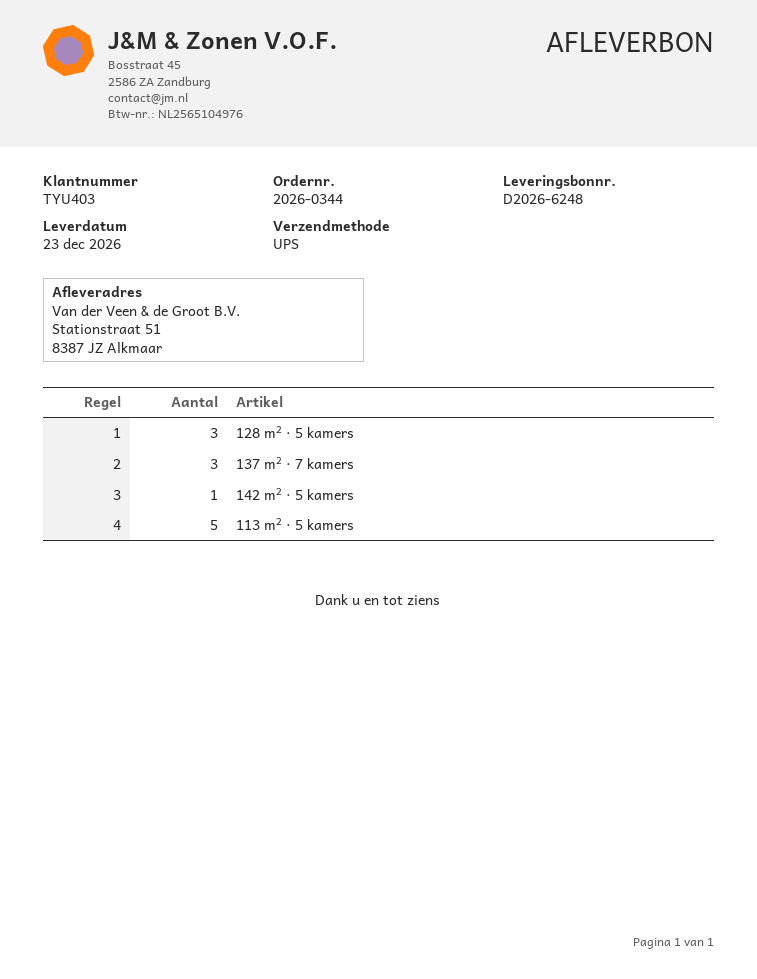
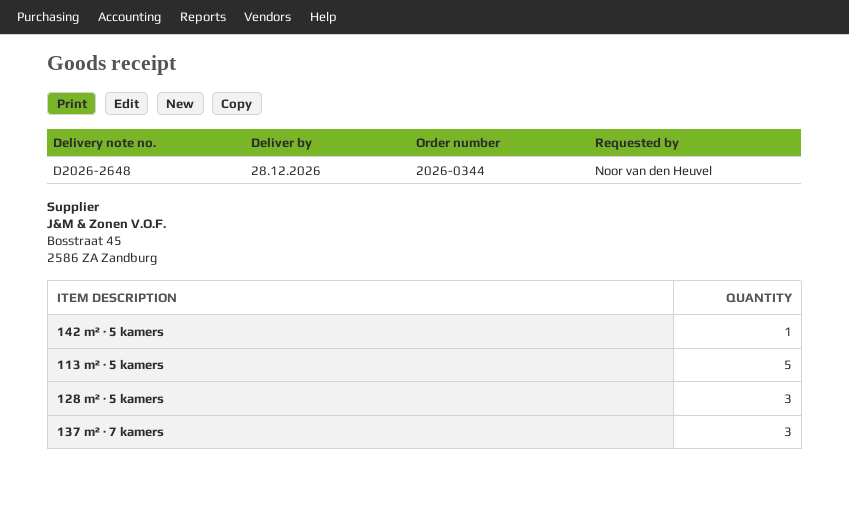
delivery note number: D2026-6248 -> D2026-2648
delivery date: 2026-12-23 -> 2026-12-28

